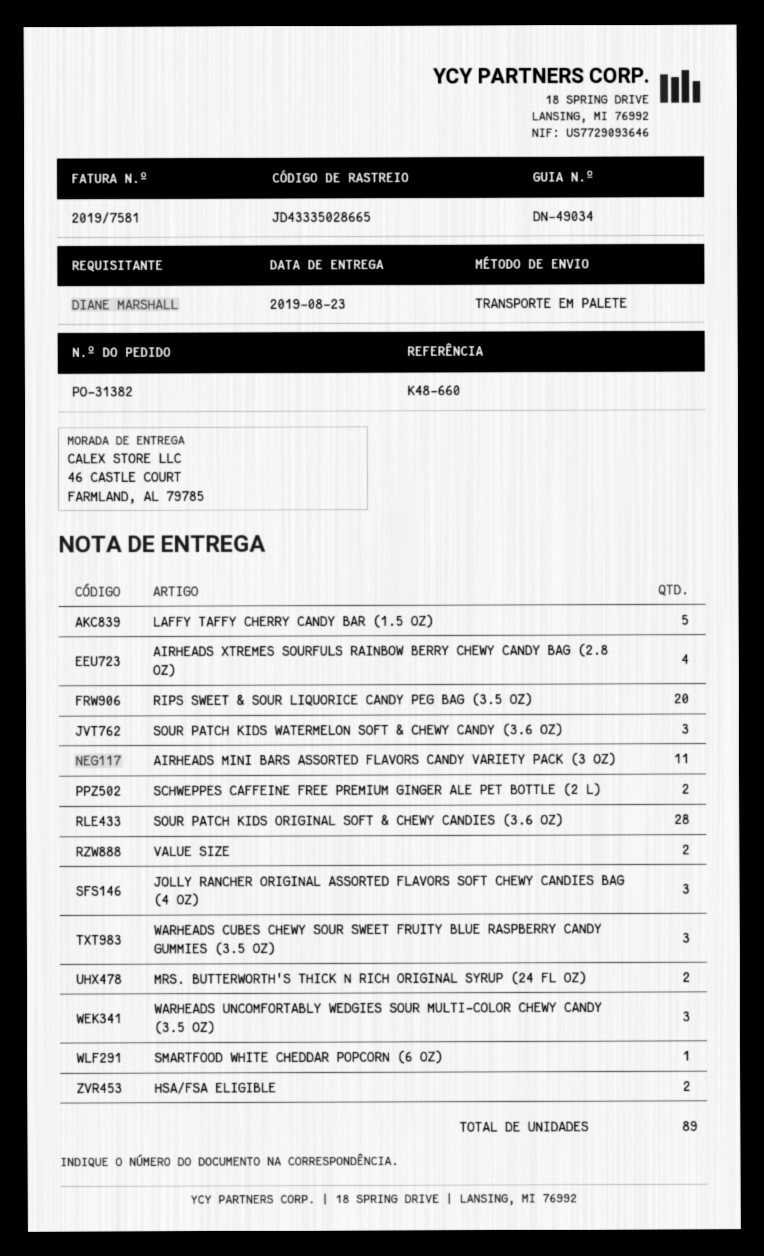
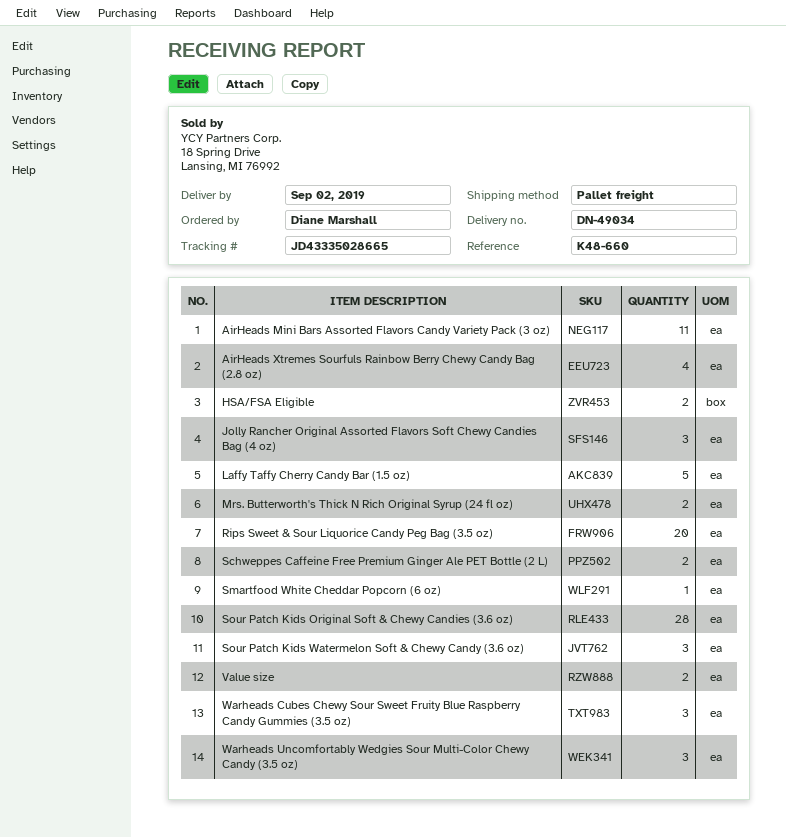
delivery date: 2019-08-23 -> 2019-09-02

